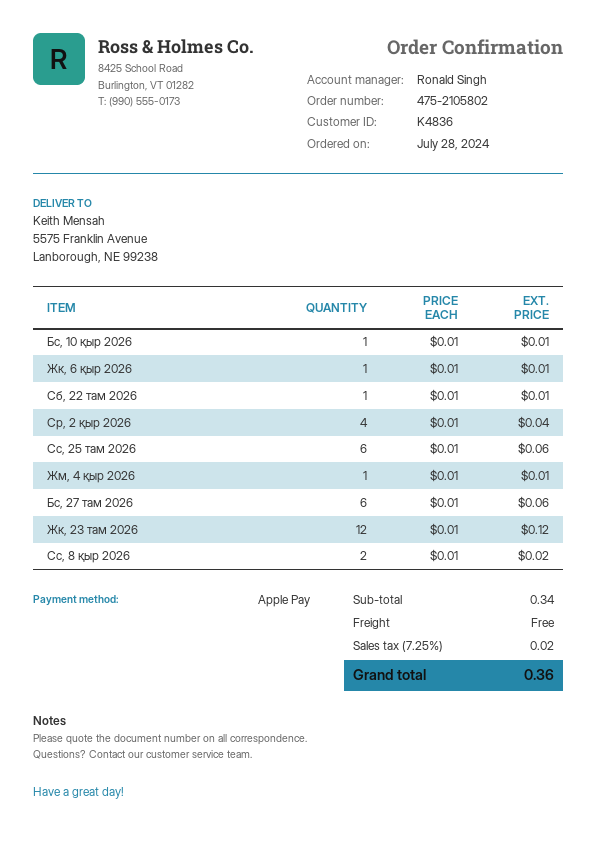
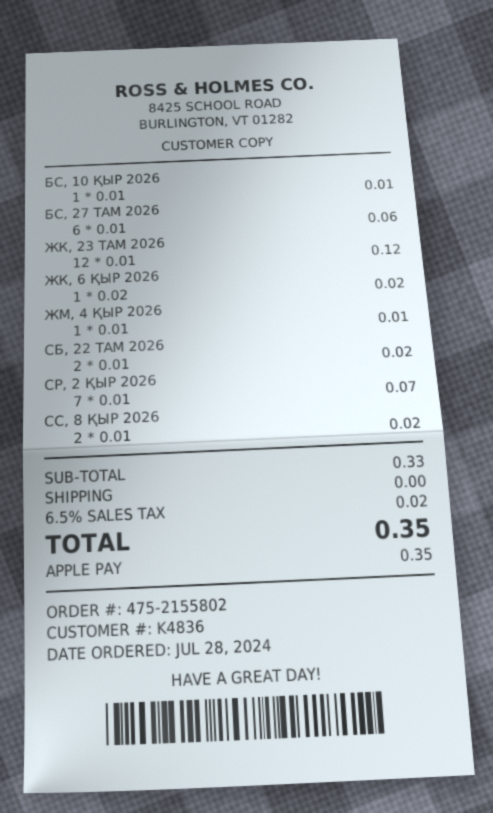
order number: 475-2105802 -> 475-2155802
Жк, 6 қыр 2026: 1 x 0.01 = 0.01 -> 1 x 0.02 = 0.02
Сб, 22 там 2026: 1 x 0.01 = 0.01 -> 2 x 0.01 = 0.02
Ср, 2 қыр 2026: 4 x 0.01 = 0.04 -> 7 x 0.01 = 0.07
Сс, 25 там 2026: 6 x 0.01 = 0.06 -> none
subtotal: 0.34 -> 0.33
tax: 7.25% = 0.02 -> 6.5% = 0.02
total: 0.36 -> 0.35

